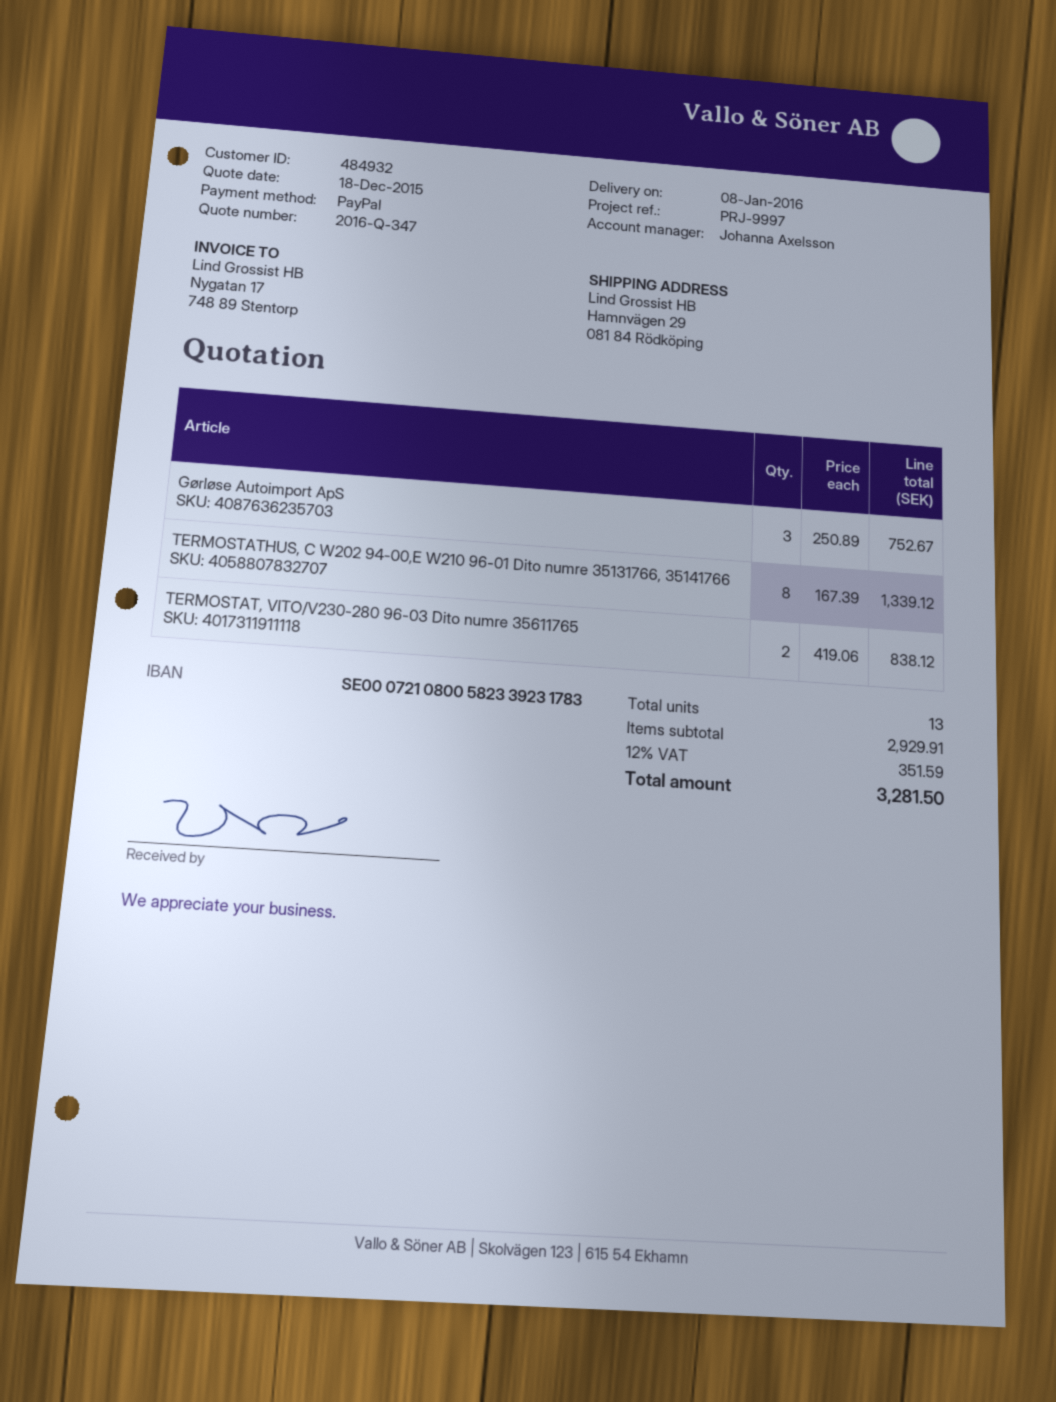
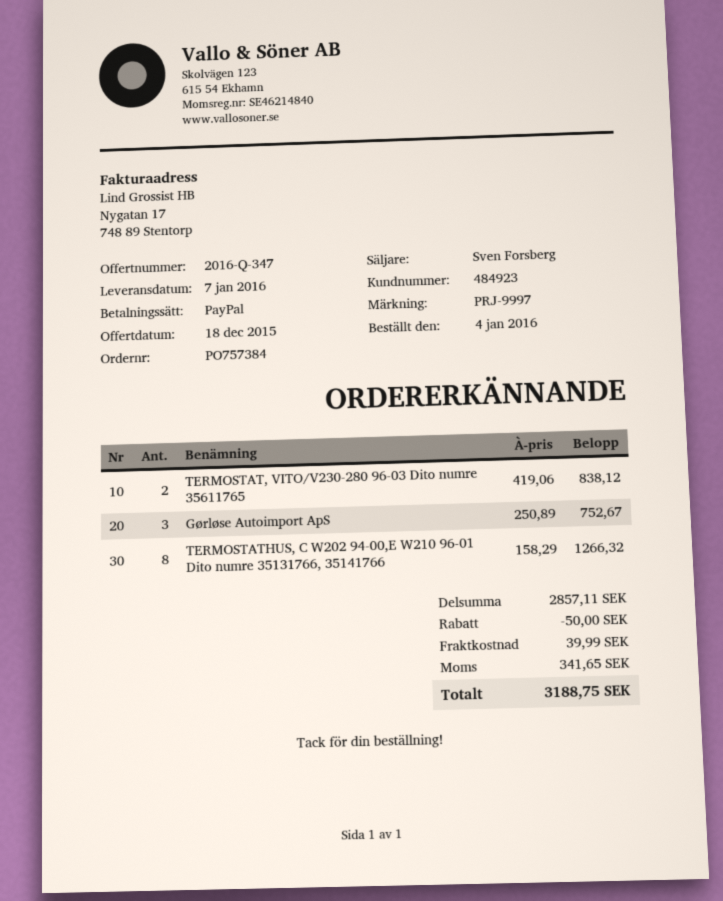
delivery date: 2016-01-08 -> 2016-01-07
customer number: 484932 -> 484923
sales rep: Johanna Axelsson -> Sven Forsberg
TERMOSTATHUS, C W202 94-00,E W210 96-01 Dito numre 35131766, 35141766: 8 x 167.39 = 1339.12 -> 8 x 158.29 = 1266.32
subtotal: 2929.91 -> 2857.11
discount: none -> 50.00
shipping: none -> 39.99
tax: 351.59 -> 341.65
total: 3281.50 -> 3188.75

